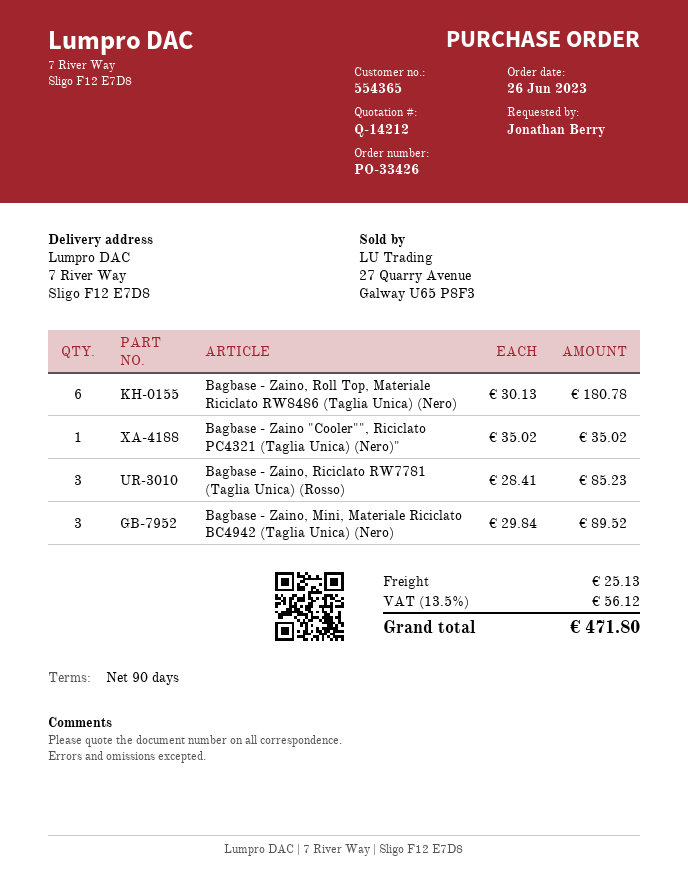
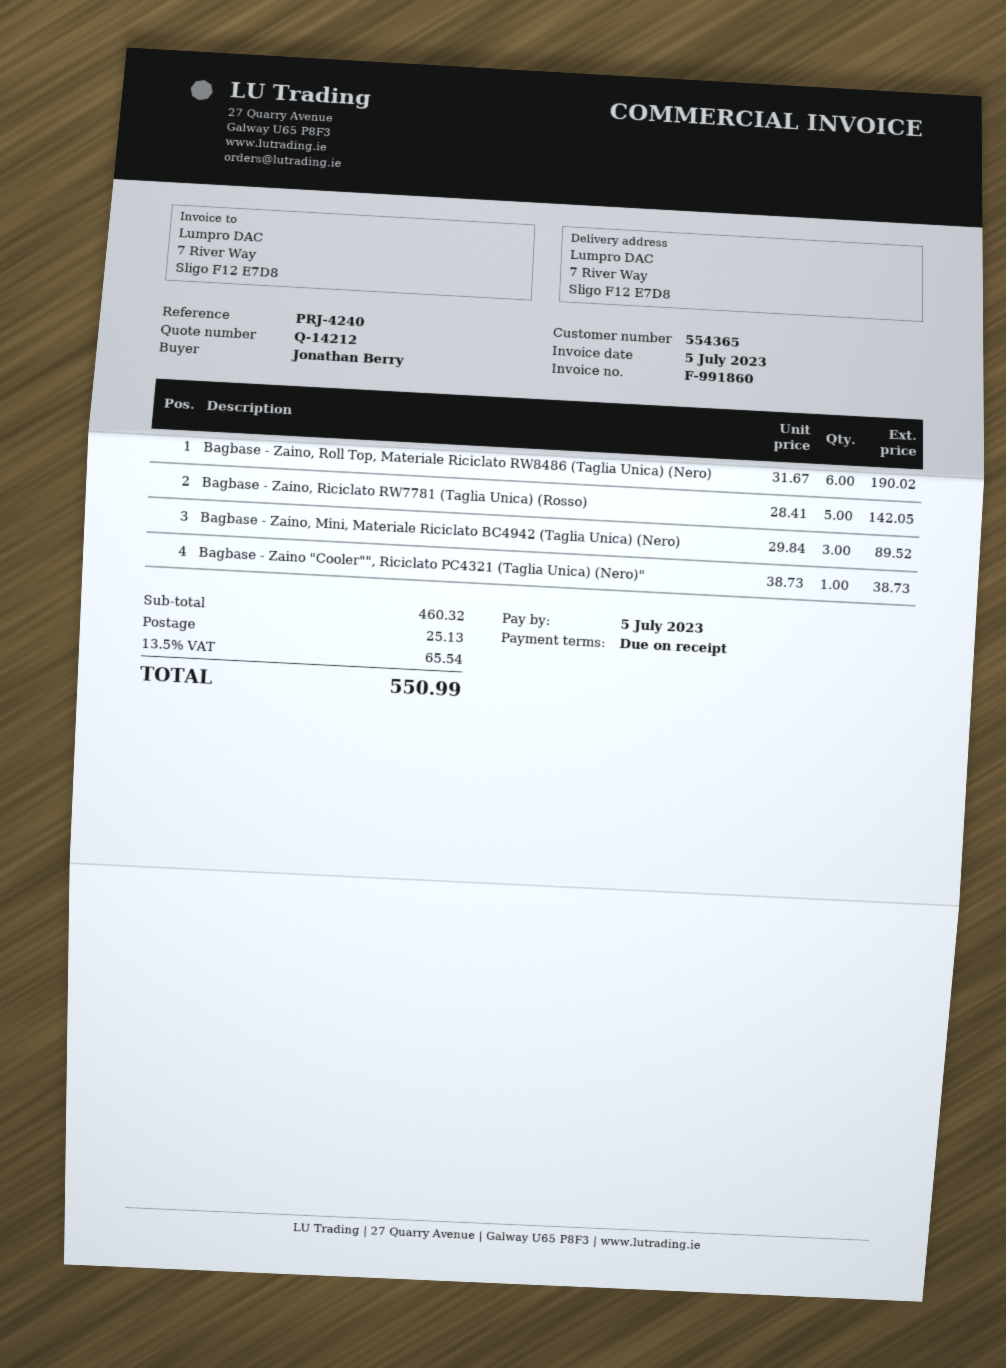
payment terms: 90 days -> on receipt
Bagbase - Zaino, Roll Top, Materiale Riciclato RW8486 (Taglia Unica) (Nero): 6 x 30.13 = 180.78 -> 6 x 31.67 = 190.02
Bagbase - Zaino "Cooler"", Riciclato PC4321 (Taglia Unica) (Nero)": 1 x 35.02 = 35.02 -> 1 x 38.73 = 38.73
Bagbase - Zaino, Riciclato RW7781 (Taglia Unica) (Rosso): 3 x 28.41 = 85.23 -> 5 x 28.41 = 142.05
tax: 13.5% = 56.12 -> 13.5% = 65.54
total: 471.80 -> 550.99

